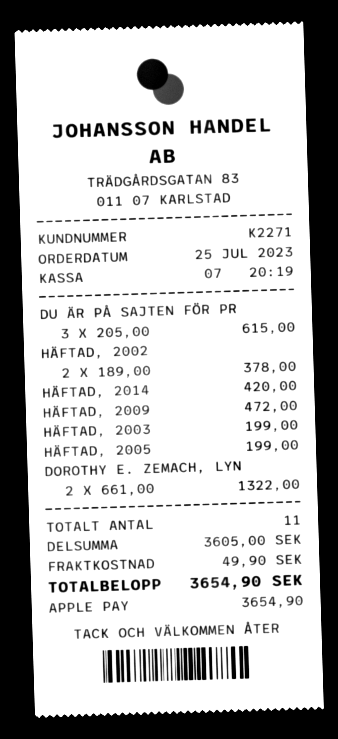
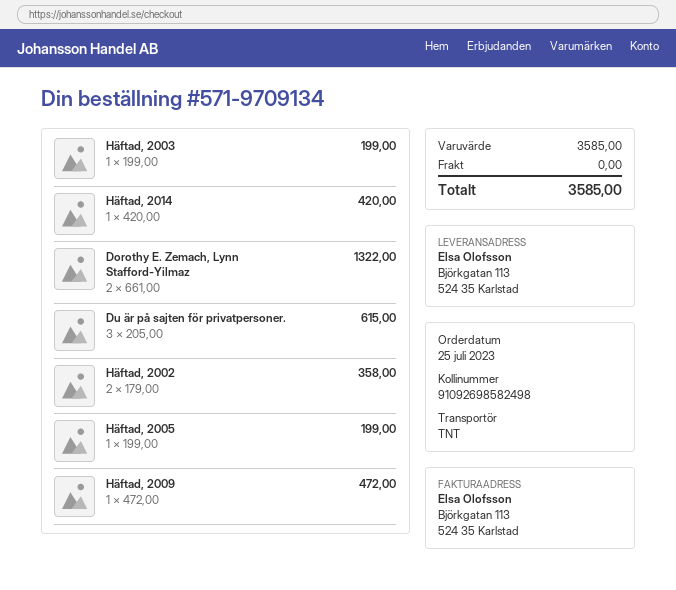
HÄFTAD, 2002: 2 x 189.00 = 378.00 -> 2 x 179.00 = 358.00
subtotal: 3605.00 -> 3585.00
shipping: 49.90 -> 0.00
total: 3654.90 -> 3585.00

